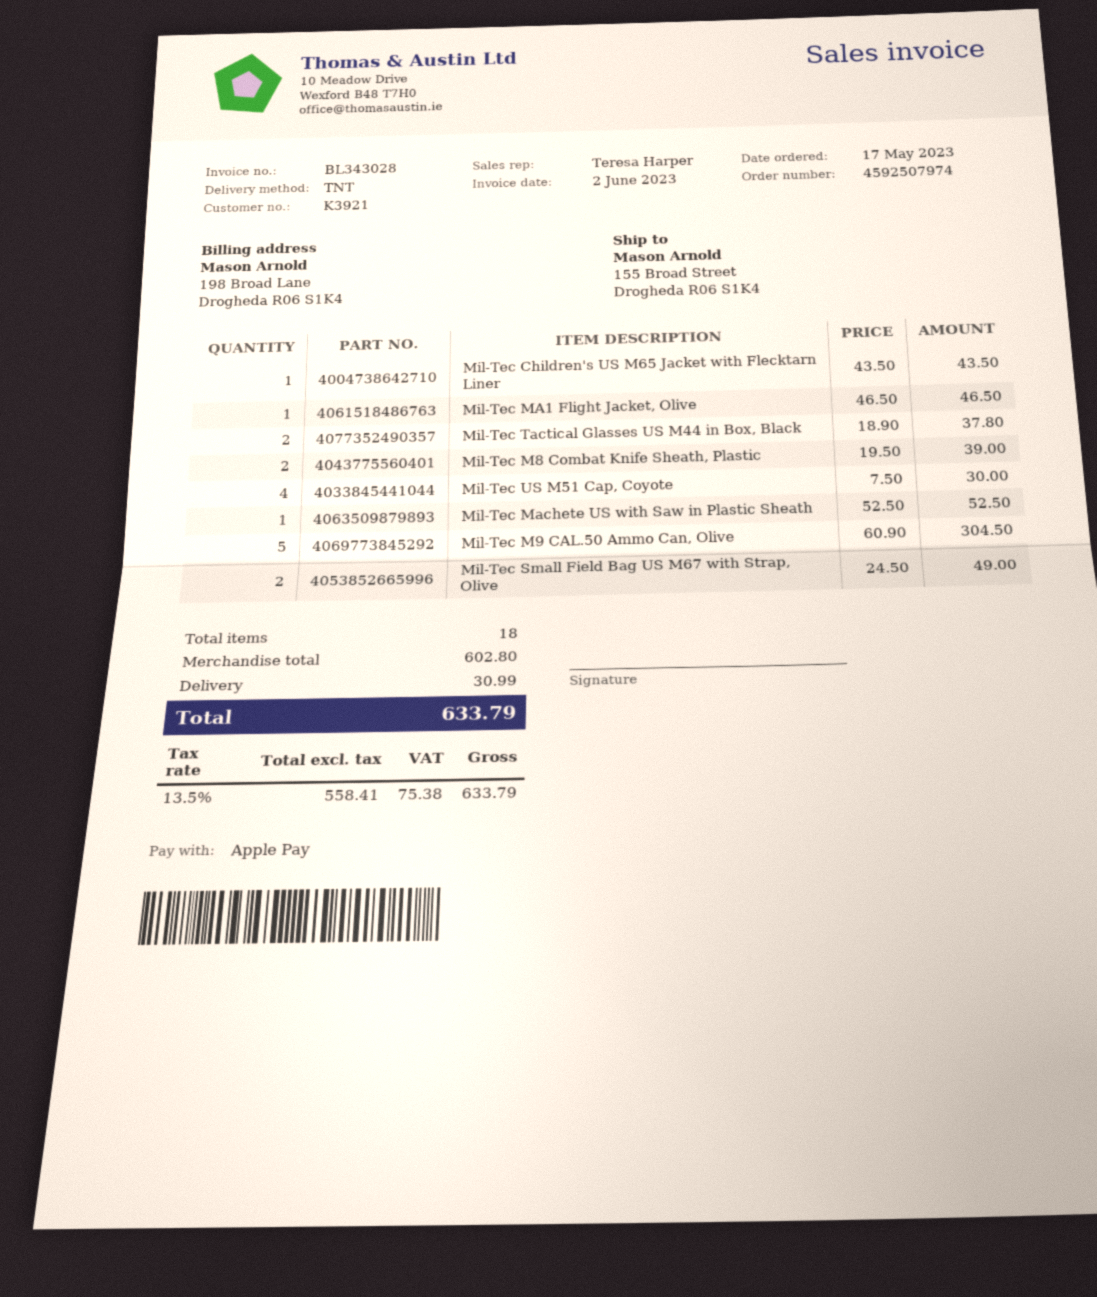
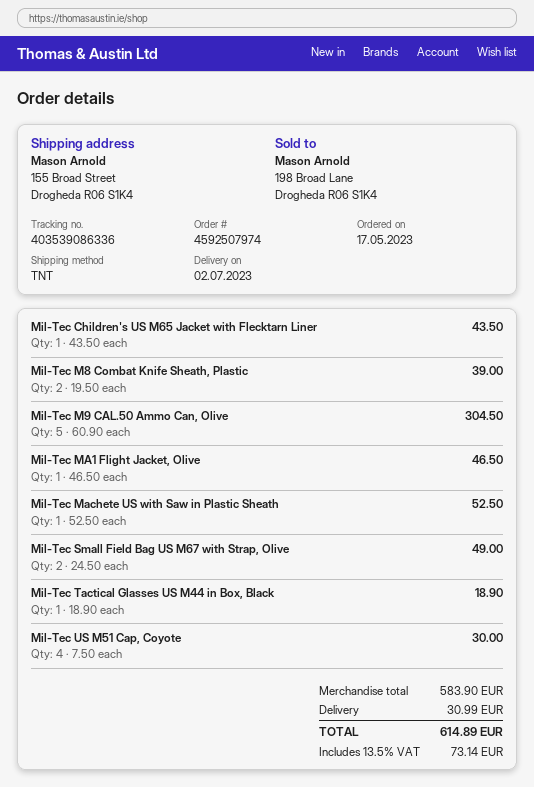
Mil-Tec Tactical Glasses US M44 in Box, Black: 2 x 18.90 = 37.80 -> 1 x 18.90 = 18.90
subtotal: 602.80 -> 583.90
tax: 13.5% = 75.38 -> 13.5% = 73.14
total: 633.79 -> 614.89

